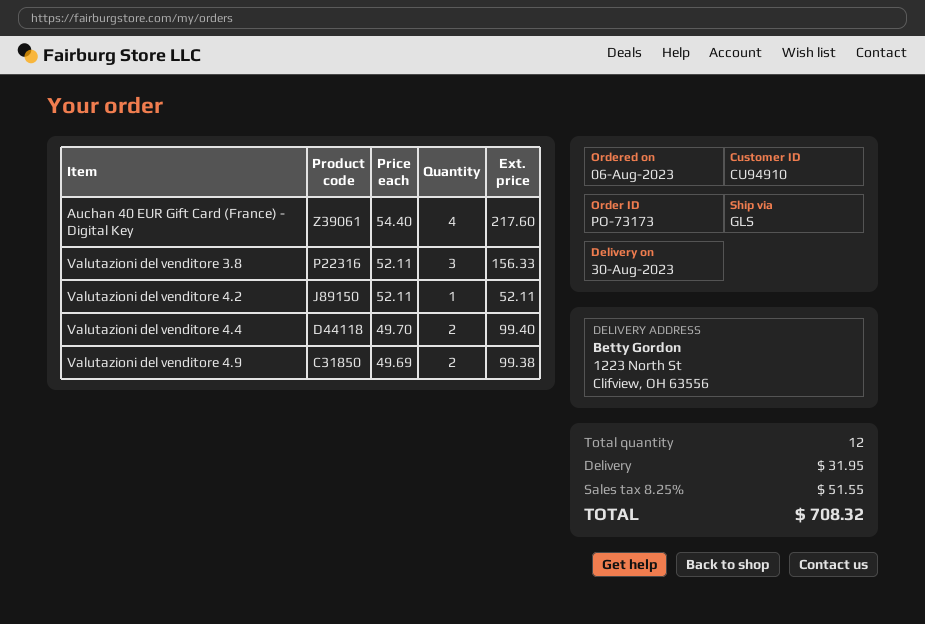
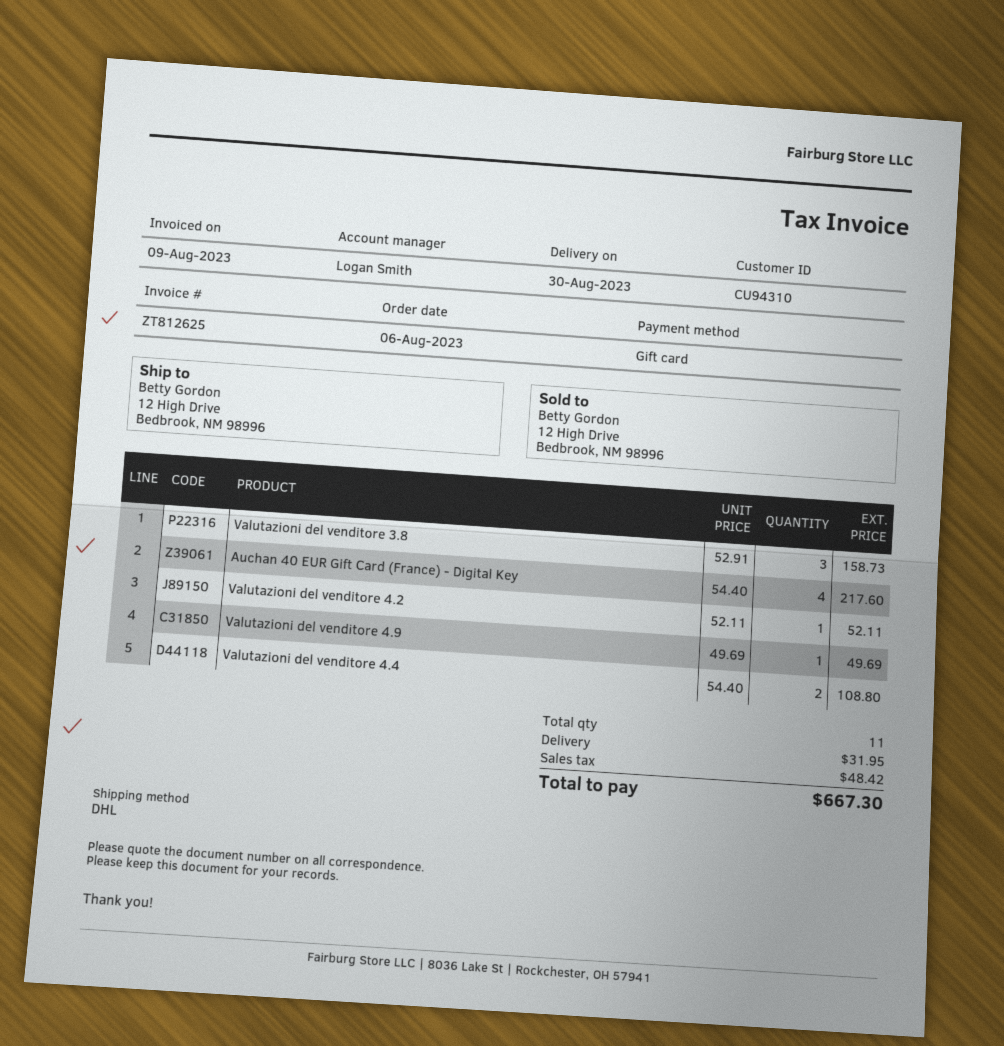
customer number: CU94910 -> CU94310
shipping method: GLS -> DHL
ship to: 1223 North St, Clifview, OH 63556 -> 12 High Drive, Bedbrook, NM 98996
Valutazioni del venditore 3.8: 3 x 52.11 = 156.33 -> 3 x 52.91 = 158.73
Valutazioni del venditore 4.4: 2 x 49.70 = 99.40 -> 2 x 54.40 = 108.80
Valutazioni del venditore 4.9: 2 x 49.69 = 99.38 -> 1 x 49.69 = 49.69
total quantity: 12 -> 11
tax: 51.55 -> 48.42
total: 708.32 -> 667.30

